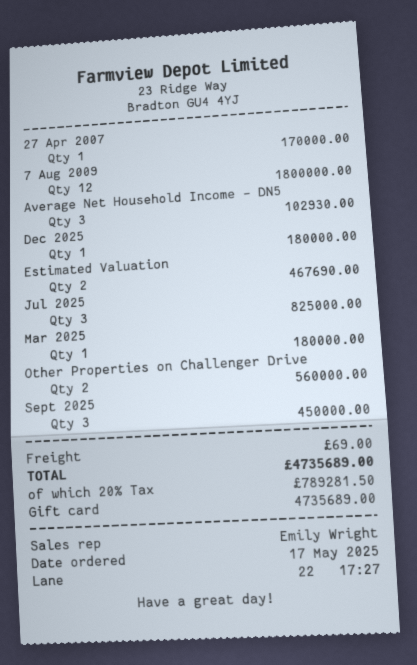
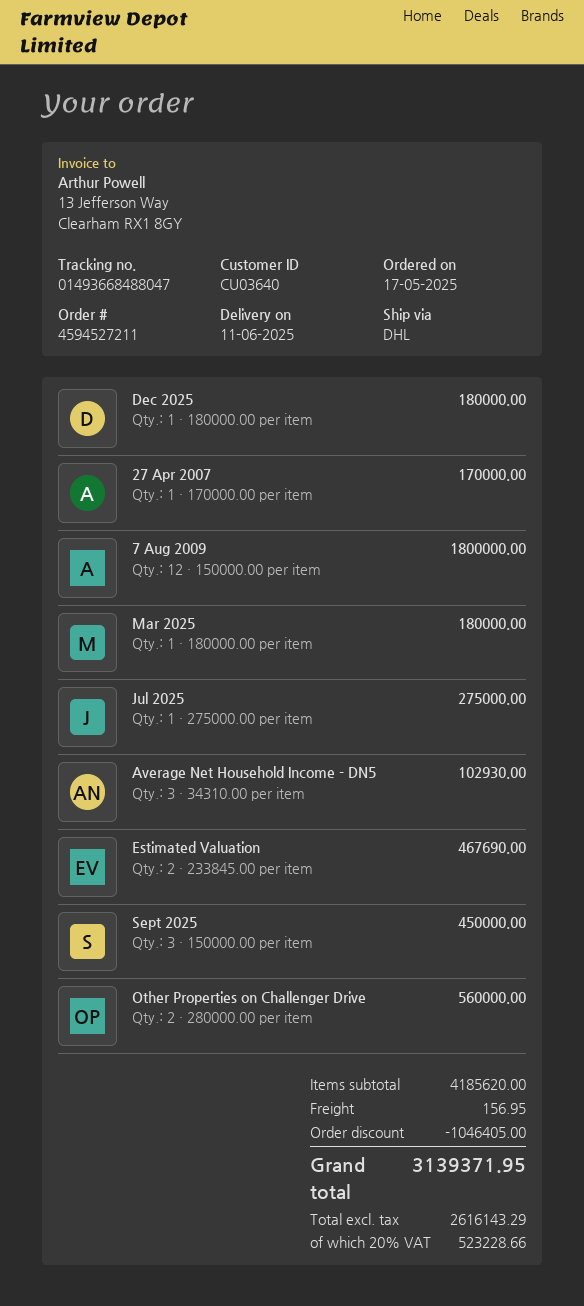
Jul 2025: 3 for 825000.00 -> 1 for 275000.00
discount: none -> 1046405.00
shipping: 69.00 -> 156.95
tax: 20% = 789281.50 -> 20% = 523228.66
total: 4735689.00 -> 3139371.95

